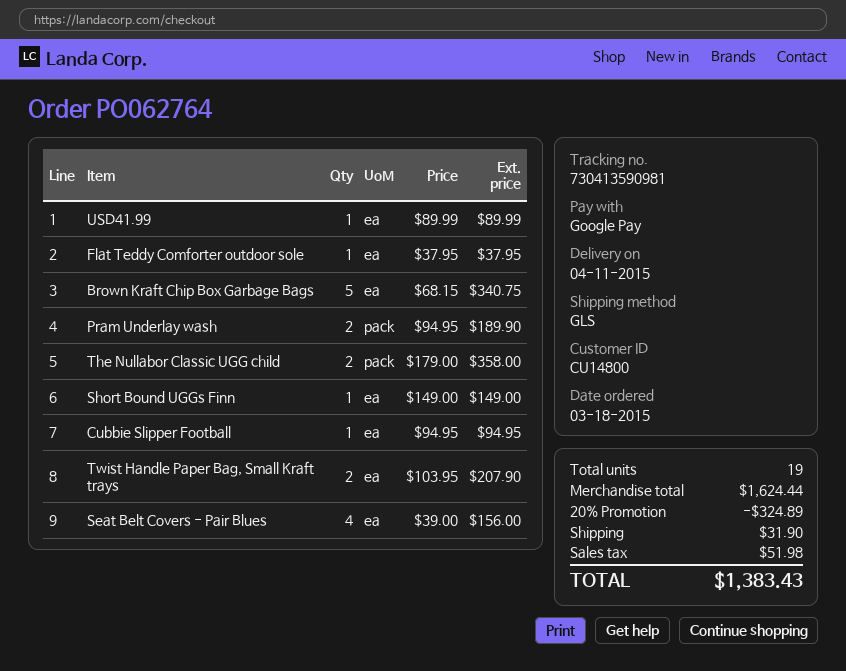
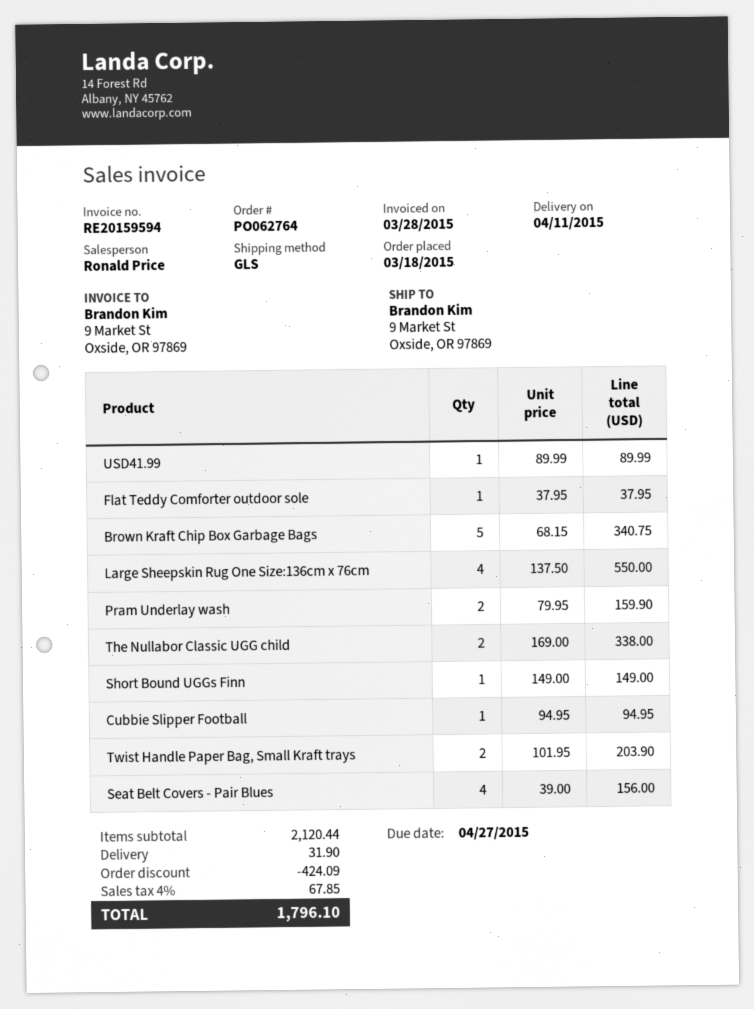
Pram Underlay wash: 2 x 94.95 = 189.90 -> 2 x 79.95 = 159.90
The Nullabor Classic UGG child: 2 x 179.00 = 358.00 -> 2 x 169.00 = 338.00
Twist Handle Paper Bag, Small Kraft trays: 2 x 103.95 = 207.90 -> 2 x 101.95 = 203.90
Large Sheepskin Rug One Size:136cm x 76cm: none -> 4 x 137.50 = 550.00
subtotal: 1624.44 -> 2120.44
discount: 324.89 -> 424.09
tax: 51.98 -> 67.85
total: 1383.43 -> 1796.10

